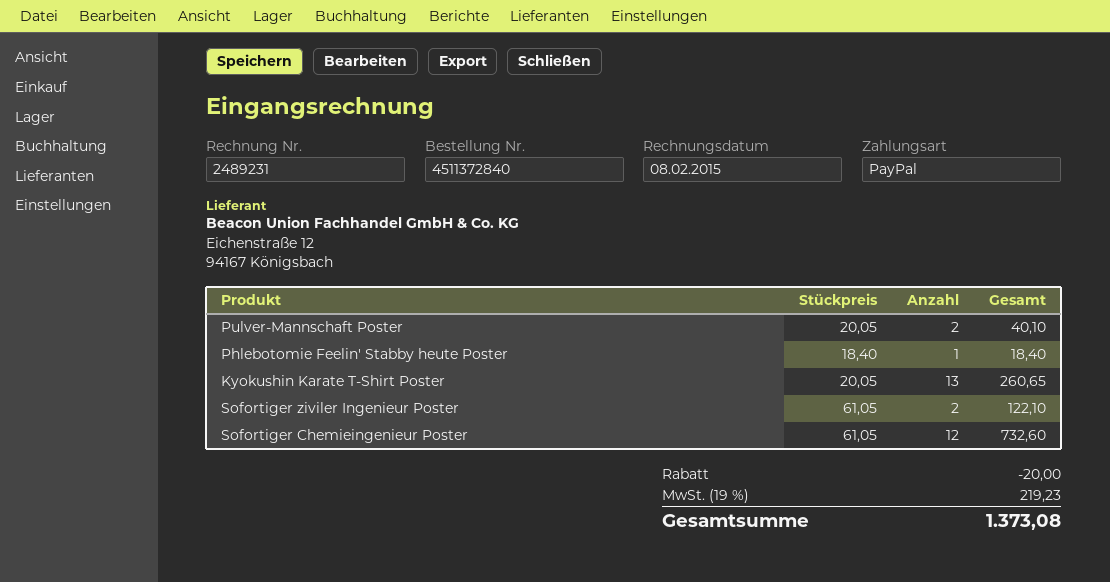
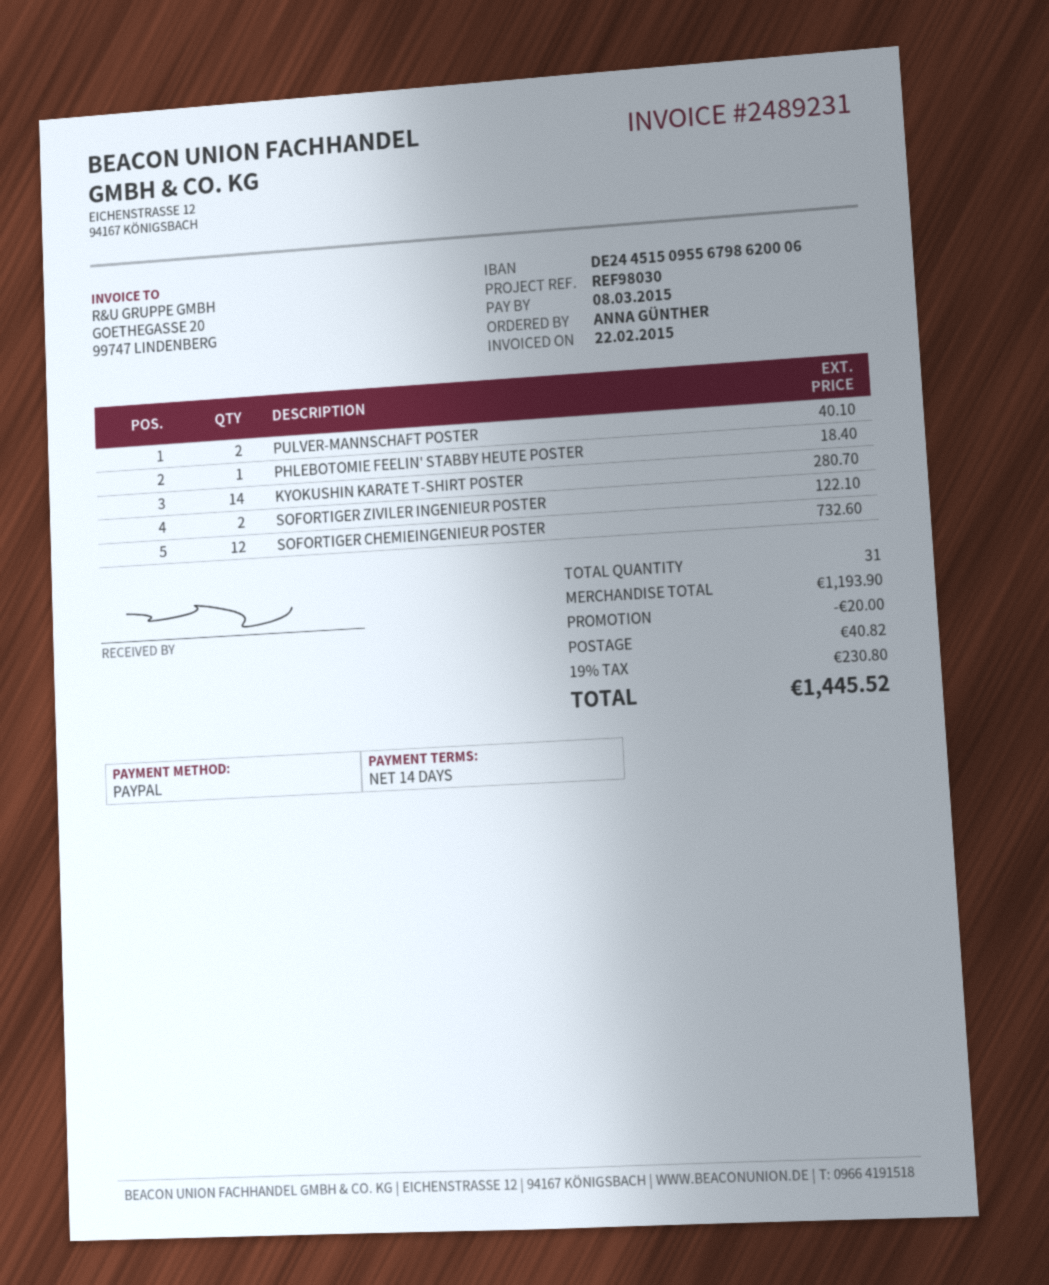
invoice date: 2015-02-08 -> 2015-02-22
Kyokushin Karate T-Shirt Poster: 13 for 260.65 -> 14 for 280.70
shipping: none -> 40.82
tax: 19% = 219.23 -> 19% = 230.80
total: 1373.08 -> 1445.52

